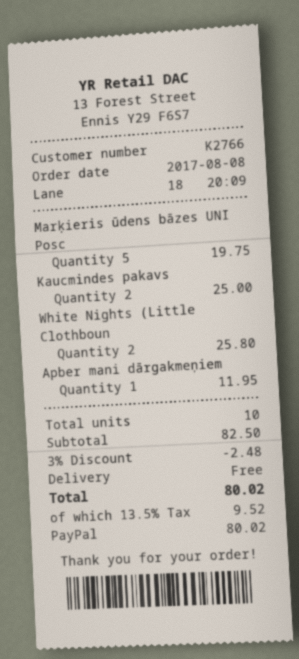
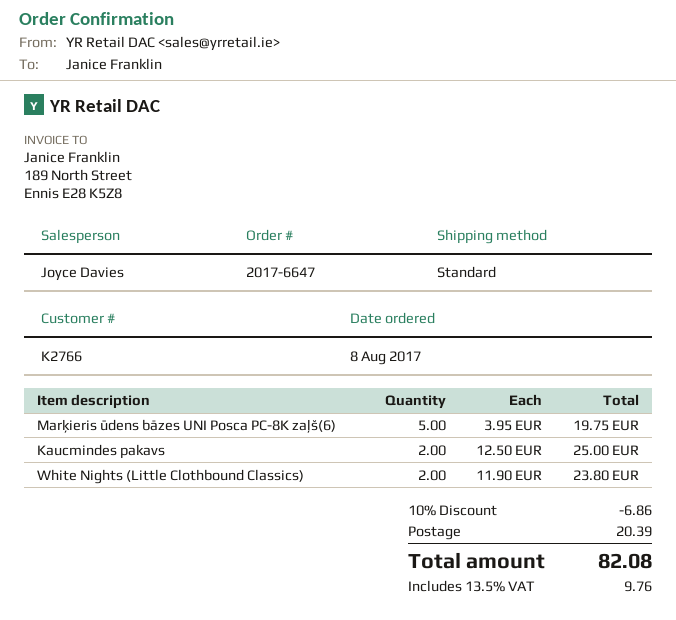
White Nights (Little Clothboun: 2 for 25.80 -> 2 for 23.80
Apber mani dārgakmeņiem: 1 for 11.95 -> none
discount: 3% = 2.48 -> 10% = 6.86
shipping: 0.00 -> 20.39
tax: 13.5% = 9.52 -> 13.5% = 9.76
total: 80.02 -> 82.08

